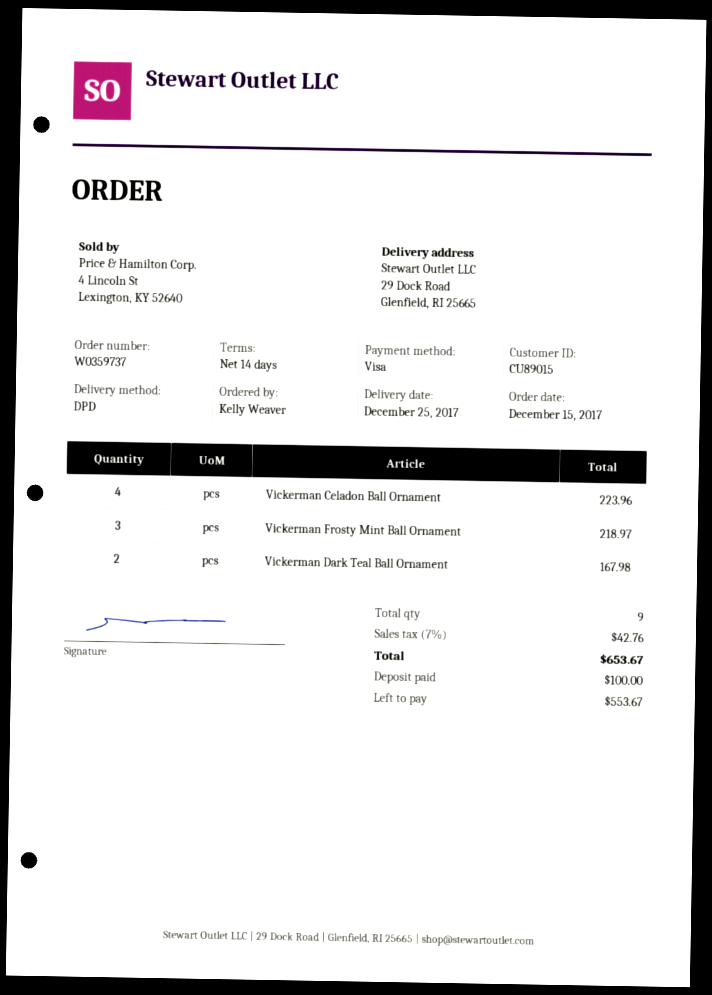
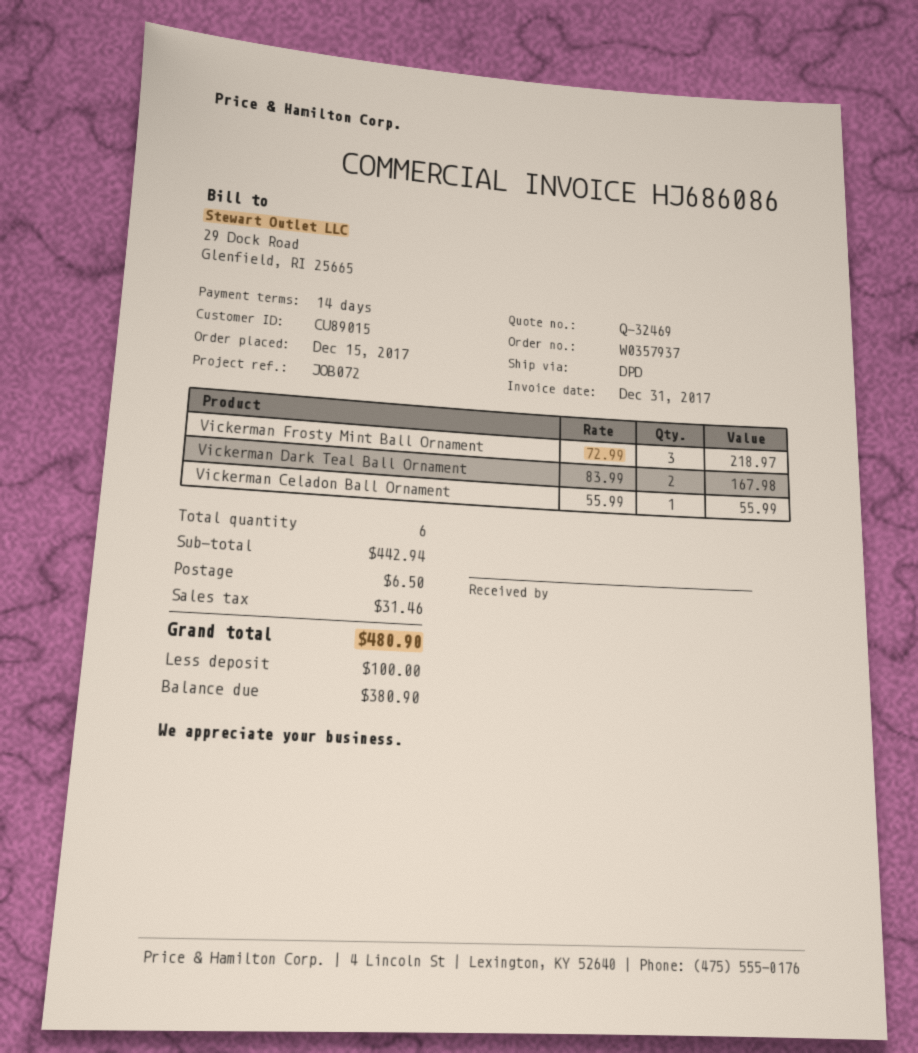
order number: W0359737 -> W0357937
Vickerman Celadon Ball Ornament: 4 for 223.96 -> 1 for 55.99
total quantity: 9 -> 6
shipping: none -> 6.50
tax: 42.76 -> 31.46
total: 653.67 -> 480.90
balance: 553.67 -> 380.90

